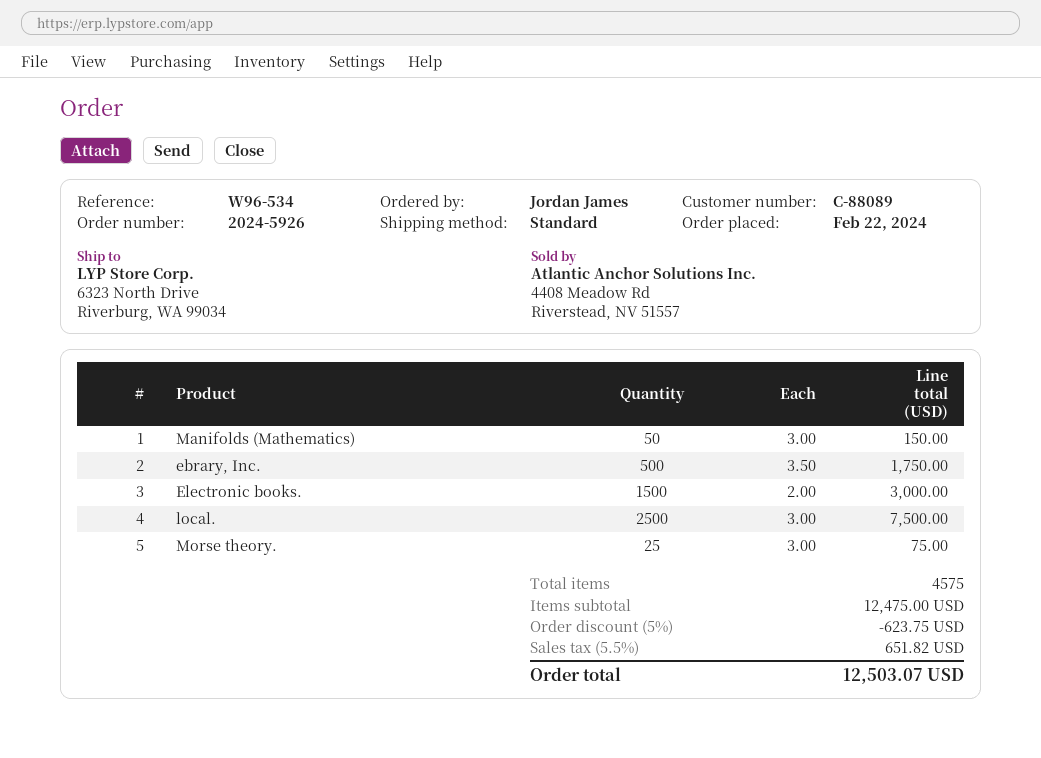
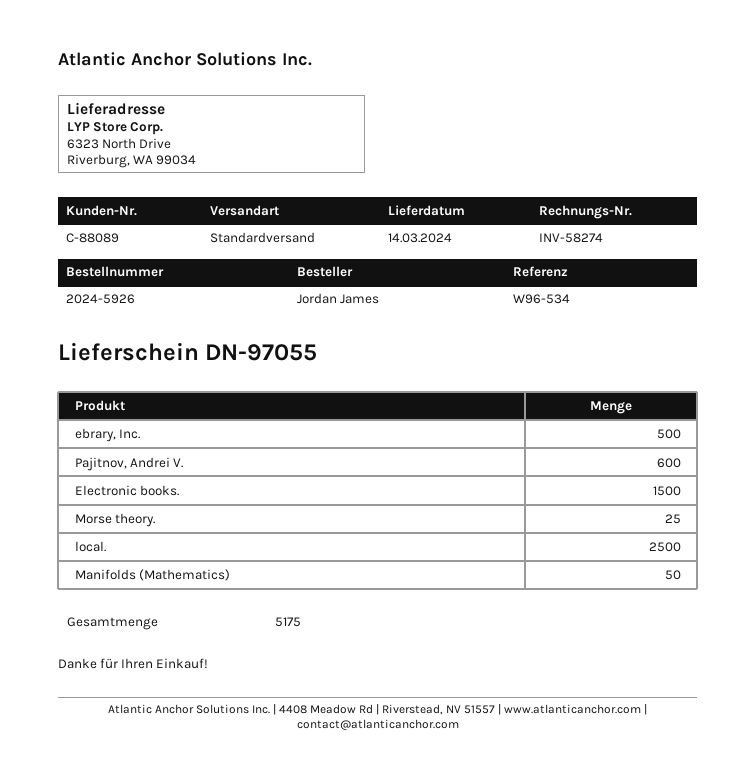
Pajitnov, Andrei V.: none -> 600
total quantity: 4575 -> 5175

